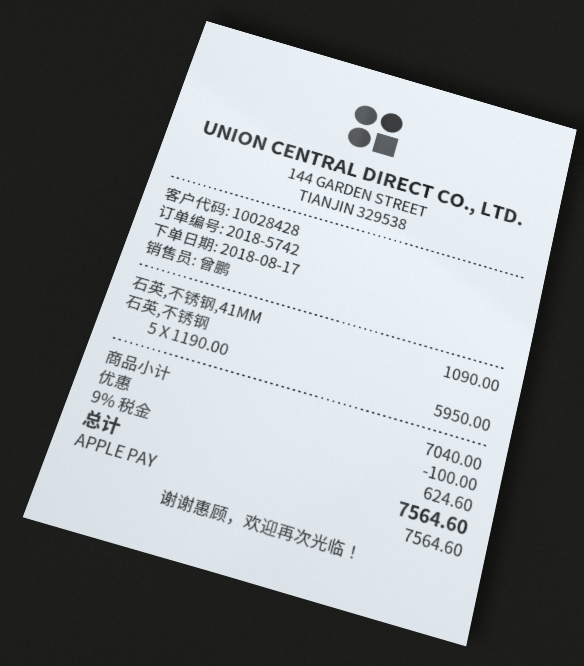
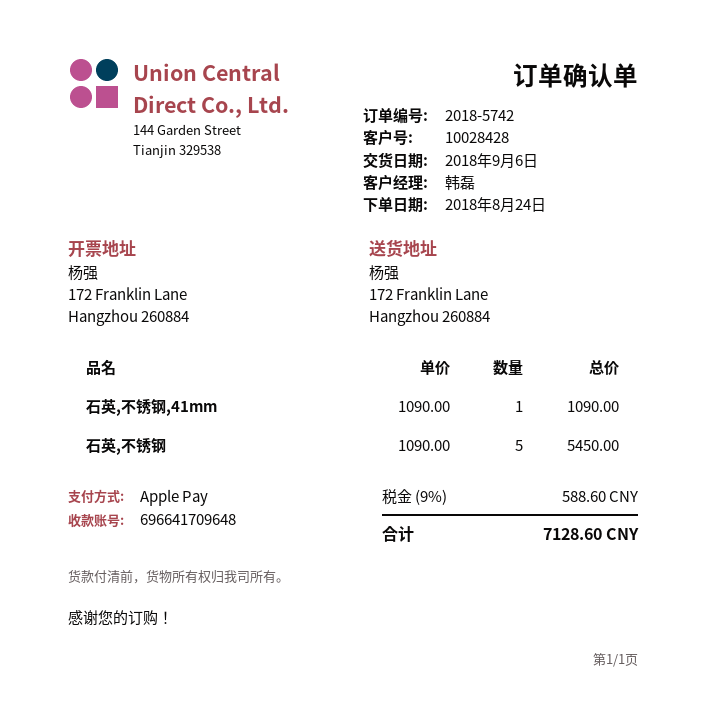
order date: 2018-08-17 -> 2018-08-24
sales rep: 曾鹏 -> 韩磊
石英,不锈钢: 5 x 1190.00 = 5950.00 -> 5 x 1090.00 = 5450.00
discount: 100.00 -> none
tax: 9% = 624.60 -> 9% = 588.60
total: 7564.60 -> 7128.60

